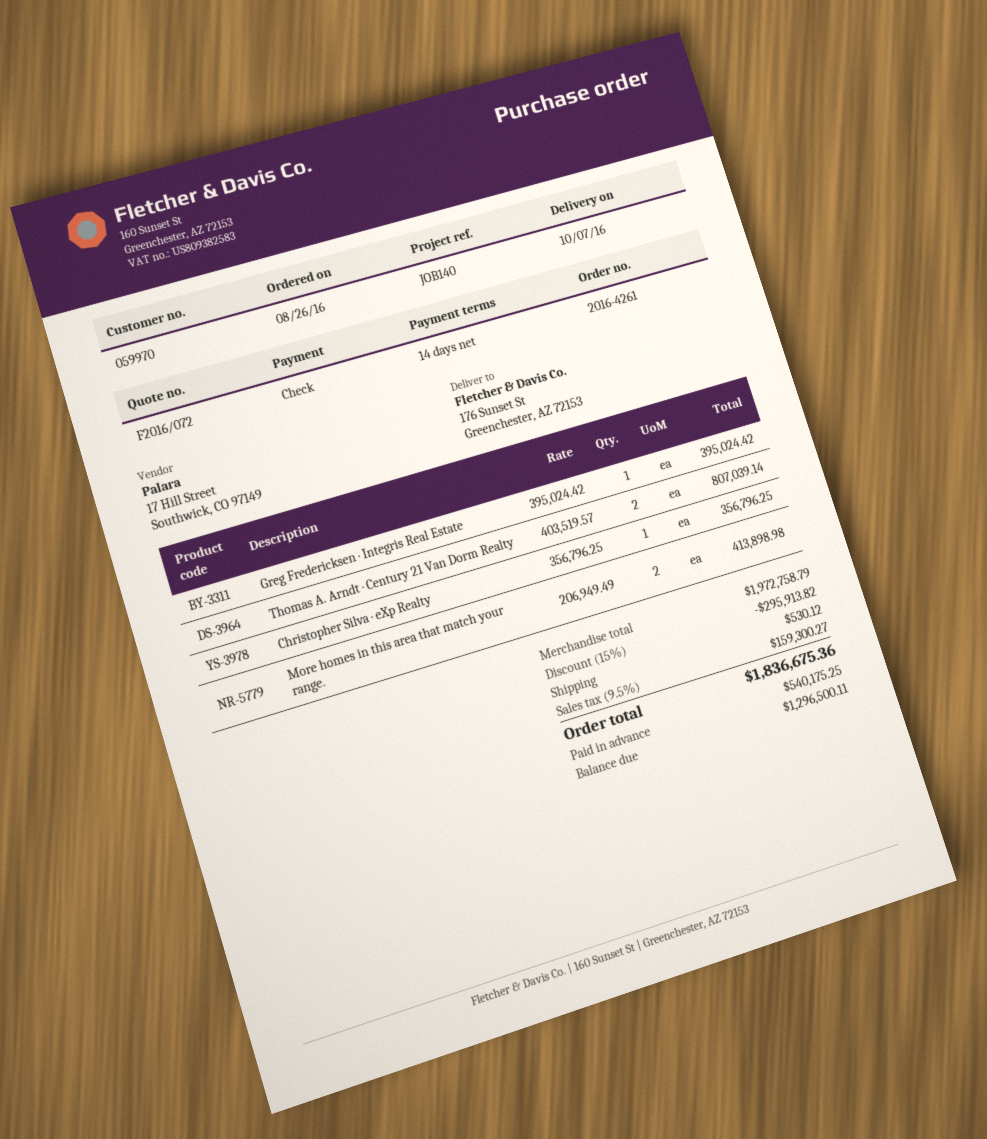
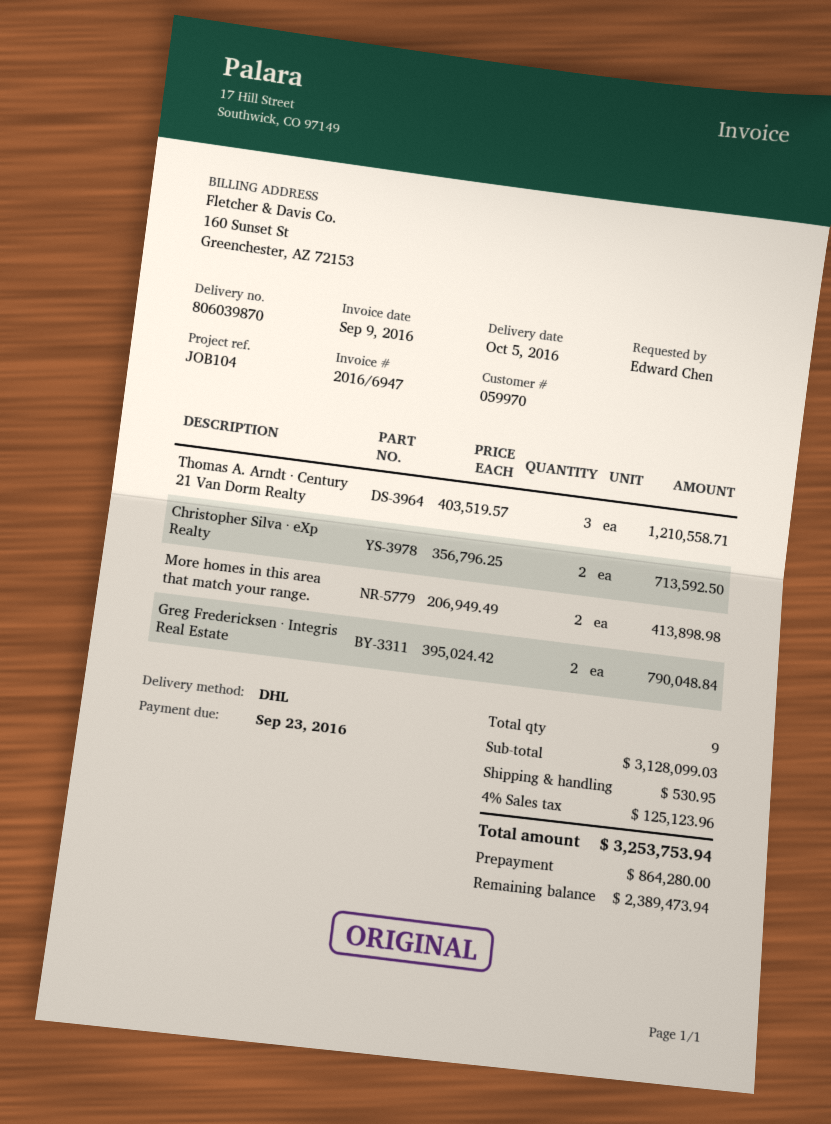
delivery date: 2016-10-07 -> 2016-10-05
reference: JOB140 -> JOB104
Greg Fredericksen · Integris Real Estate: 1 x 395024.42 = 395024.42 -> 2 x 395024.42 = 790048.84
Thomas A. Arndt · Century 21 Van Dorm Realty: 2 x 403519.57 = 807039.14 -> 3 x 403519.57 = 1210558.71
Christopher Silva · eXp Realty: 1 x 356796.25 = 356796.25 -> 2 x 356796.25 = 713592.50
subtotal: 1972758.79 -> 3128099.03
discount: 15% = 295913.82 -> none
shipping: 530.12 -> 530.95
tax: 9.5% = 159300.27 -> 4% = 125123.96
total: 1836675.36 -> 3253753.94
deposit: 540175.25 -> 864280.00
balance: 1296500.11 -> 2389473.94

